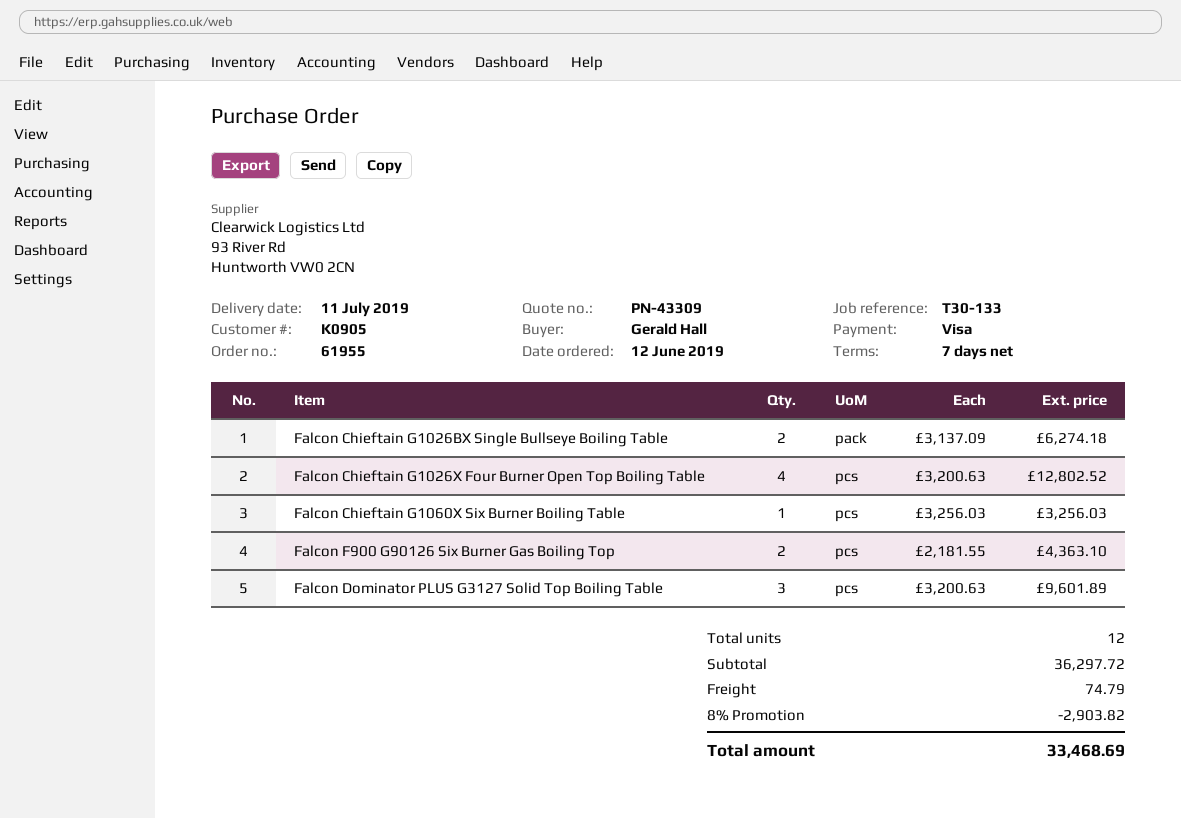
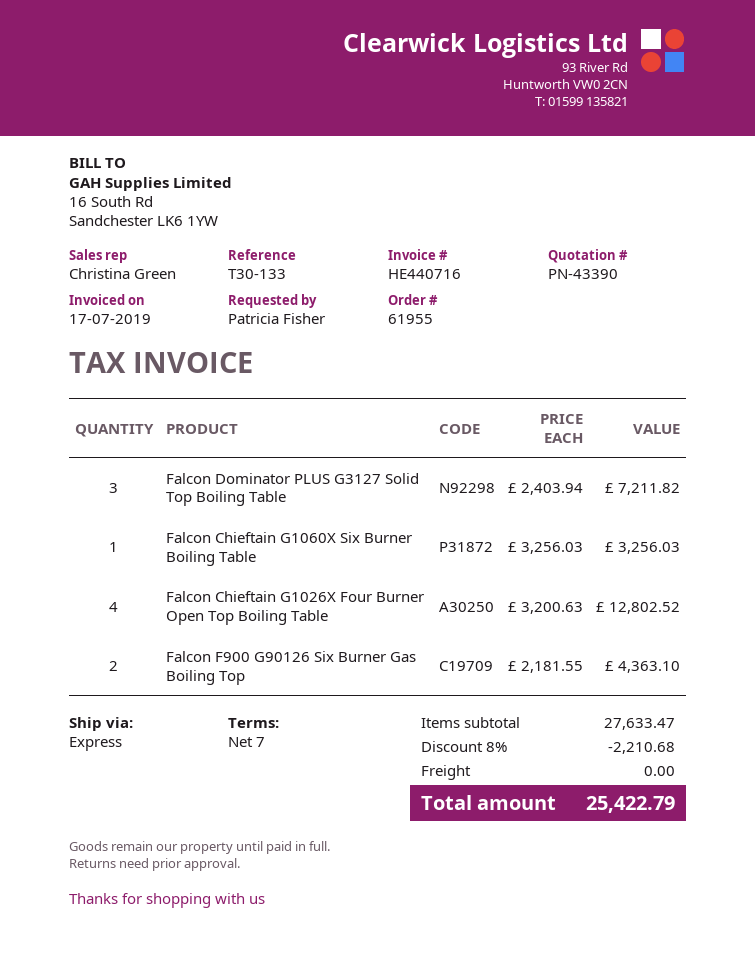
quote number: PN-43309 -> PN-43390
ordered by: Gerald Hall -> Patricia Fisher
Falcon Chieftain G1026BX Single Bullseye Boiling Table: 2 x 3137.09 = 6274.18 -> none
Falcon Dominator PLUS G3127 Solid Top Boiling Table: 3 x 3200.63 = 9601.89 -> 3 x 2403.94 = 7211.82
subtotal: 36297.72 -> 27633.47
discount: 8% = 2903.82 -> 8% = 2210.68
shipping: 74.79 -> 0.00
total: 33468.69 -> 25422.79

